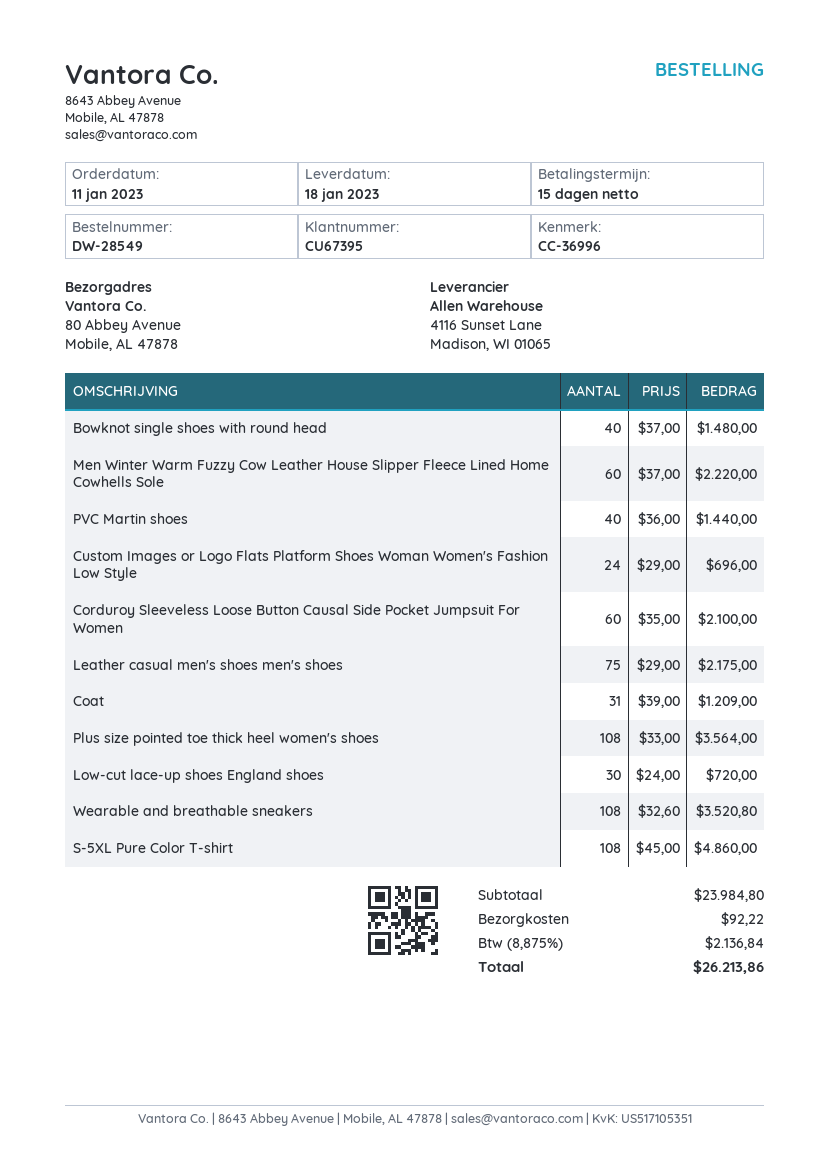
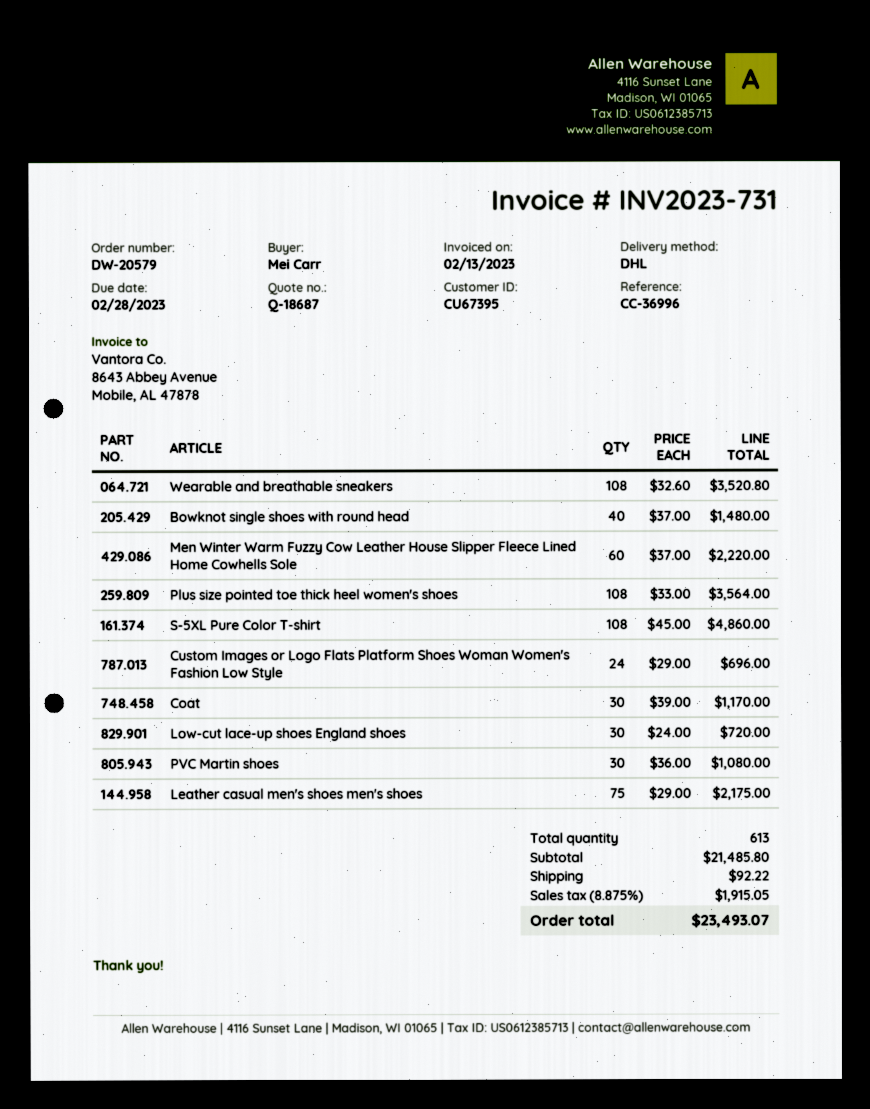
order number: DW-28549 -> DW-20579
PVC Martin shoes: 40 x 36.00 = 1440.00 -> 30 x 36.00 = 1080.00
Corduroy Sleeveless Loose Button Causal Side Pocket Jumpsuit For Women: 60 x 35.00 = 2100.00 -> none
Coat: 31 x 39.00 = 1209.00 -> 30 x 39.00 = 1170.00
subtotal: 23984.80 -> 21485.80
tax: 8.875% = 2136.84 -> 8.875% = 1915.05
total: 26213.86 -> 23493.07

